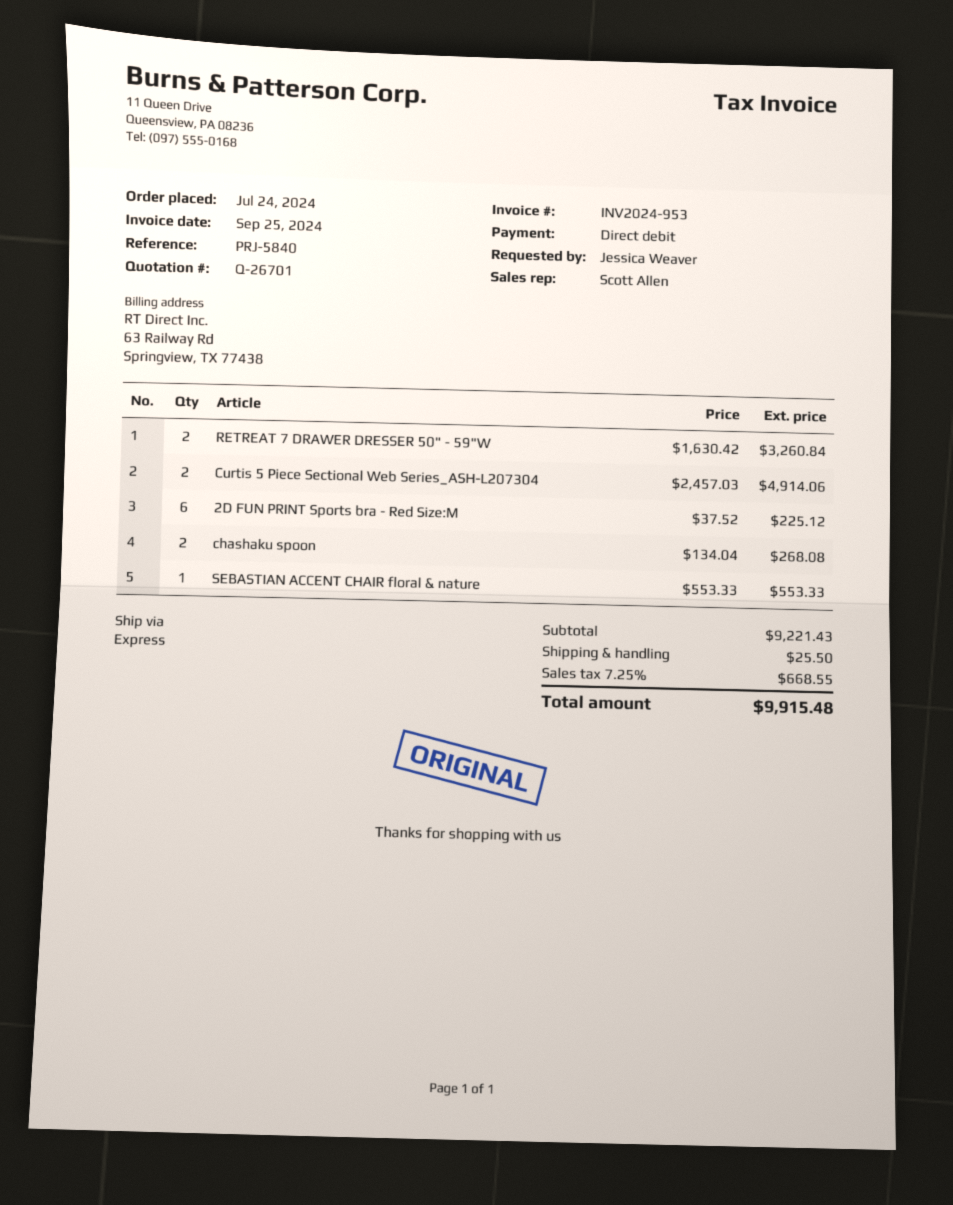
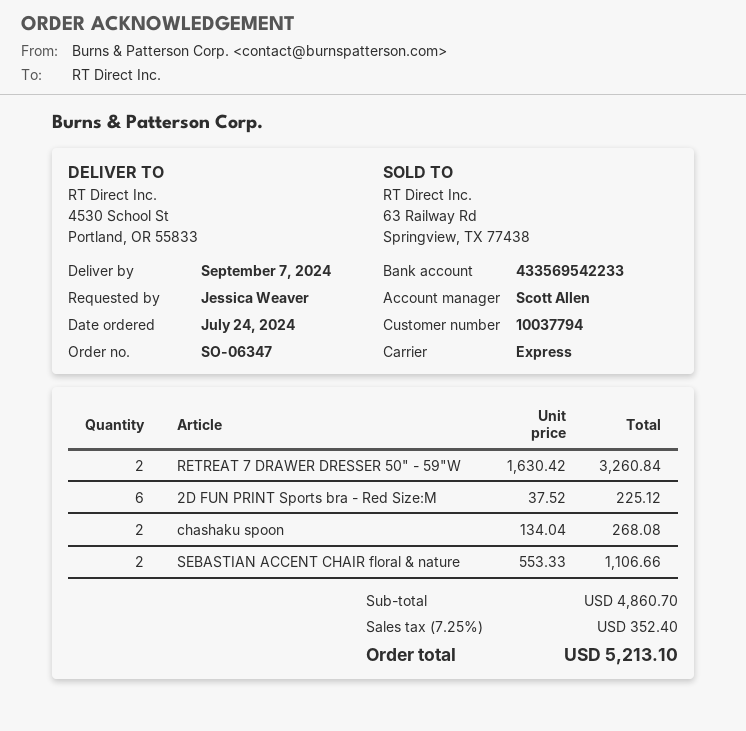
Curtis 5 Piece Sectional Web Series_ASH-L207304: 2 x 2457.03 = 4914.06 -> none
SEBASTIAN ACCENT CHAIR floral & nature: 1 x 553.33 = 553.33 -> 2 x 553.33 = 1106.66
subtotal: 9221.43 -> 4860.70
shipping: 25.50 -> none
tax: 7.25% = 668.55 -> 7.25% = 352.40
total: 9915.48 -> 5213.10

